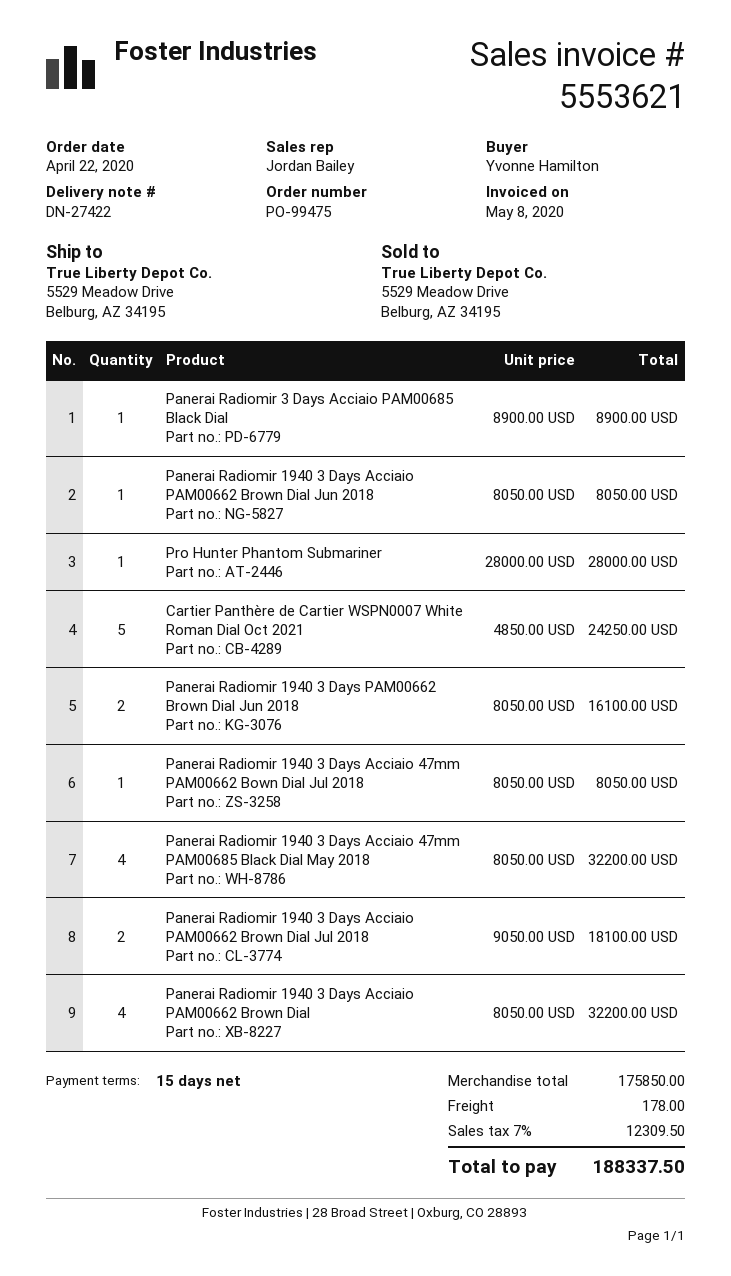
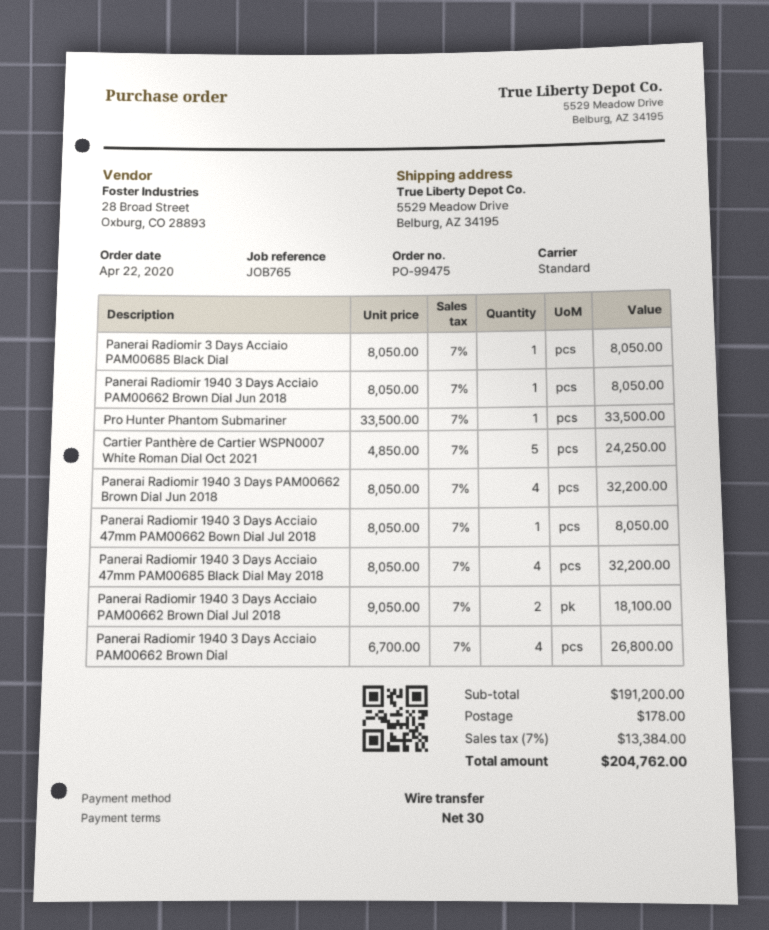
payment terms: 15 days -> 30 days
Panerai Radiomir 3 Days Acciaio PAM00685 Black Dial: 1 x 8900.00 = 8900.00 -> 1 x 8050.00 = 8050.00
Pro Hunter Phantom Submariner: 1 x 28000.00 = 28000.00 -> 1 x 33500.00 = 33500.00
Panerai Radiomir 1940 3 Days PAM00662 Brown Dial Jun 2018: 2 x 8050.00 = 16100.00 -> 4 x 8050.00 = 32200.00
Panerai Radiomir 1940 3 Days Acciaio PAM00662 Brown Dial: 4 x 8050.00 = 32200.00 -> 4 x 6700.00 = 26800.00
subtotal: 175850.00 -> 191200.00
tax: 7% = 12309.50 -> 7% = 13384.00
total: 188337.50 -> 204762.00

